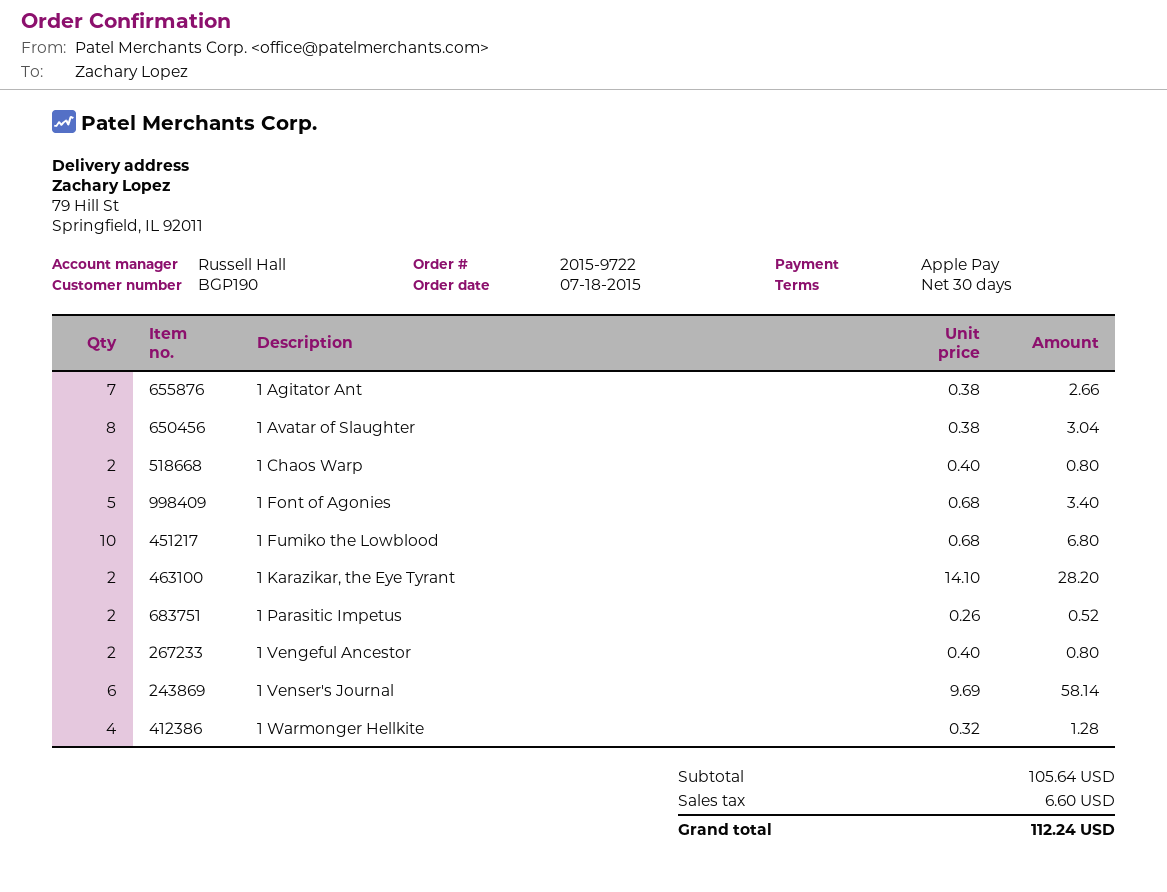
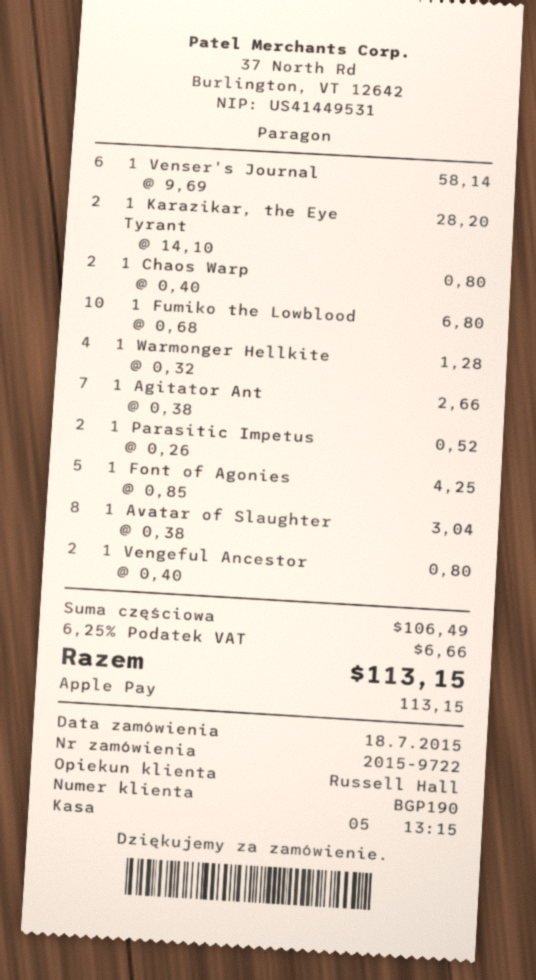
1 Font of Agonies: 5 x 0.68 = 3.40 -> 5 x 0.85 = 4.25
subtotal: 105.64 -> 106.49
tax: 6.60 -> 6.66
total: 112.24 -> 113.15

